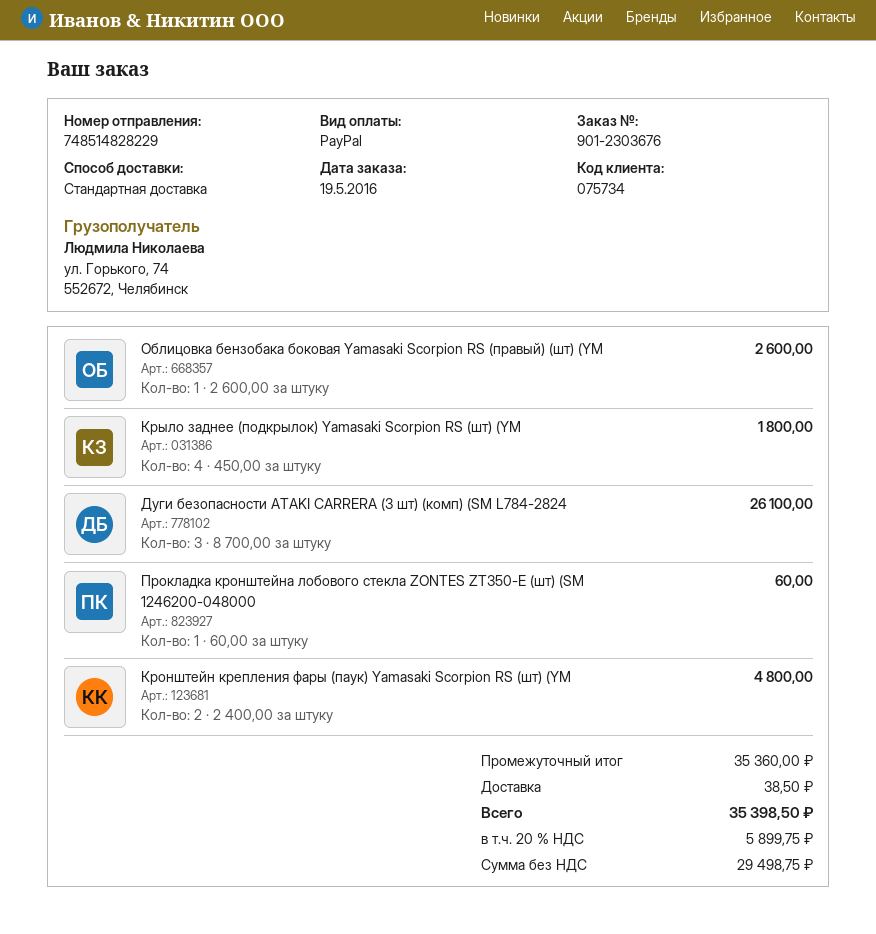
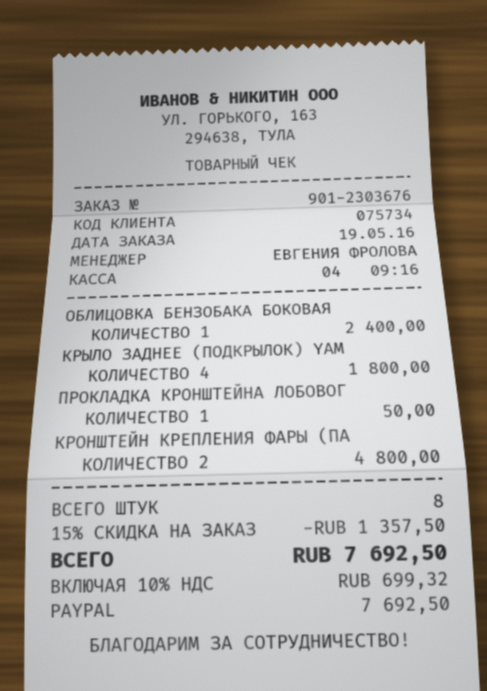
Облицовка бензобака боковая Yamasaki Scorpion RS (правый) (шт) (YM: 1 for 2600.00 -> 1 for 2400.00
Дуги безопасности ATAKI CARRERA (3 шт) (комп) (SM L784-2824: 3 for 26100.00 -> none
Прокладка кронштейна лобового стекла ZONTES ZT350-E (шт) (SM 1246200-048000: 1 for 60.00 -> 1 for 50.00
discount: none -> 15% = 1357.50
shipping: 38.50 -> none
tax: 20% = 5899.75 -> 10% = 699.32
total: 35398.50 -> 7692.50

